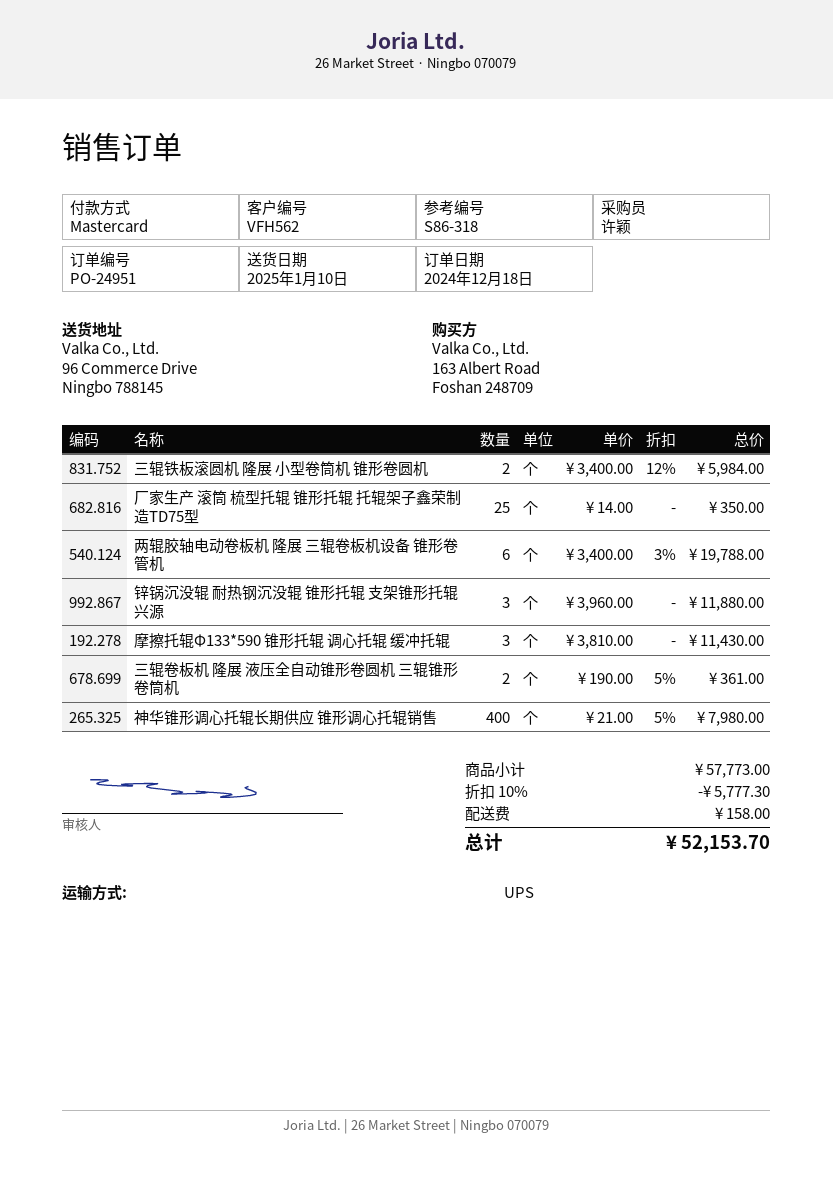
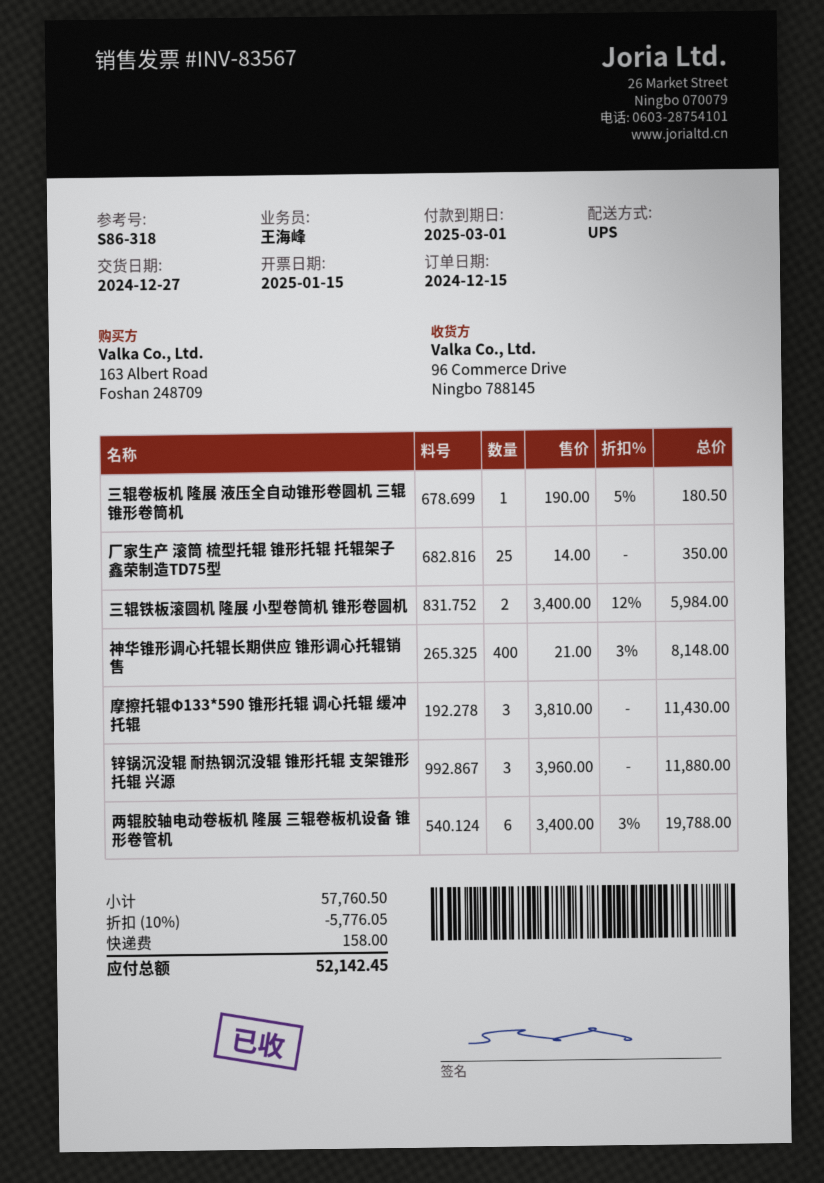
order date: 2024-12-18 -> 2024-12-15
delivery date: 2025-01-10 -> 2024-12-27
三辊卷板机 隆展 液压全自动锥形卷圆机 三辊锥形卷筒机: 2 x 190.00 - 5% = 361.00 -> 1 x 190.00 - 5% = 180.50
神华锥形调心托辊长期供应 锥形调心托辊销售: 400 x 21.00 - 5% = 7980.00 -> 400 x 21.00 - 3% = 8148.00
subtotal: 57773.00 -> 57760.50
discount: 10% = 5777.30 -> 10% = 5776.05
total: 52153.70 -> 52142.45

